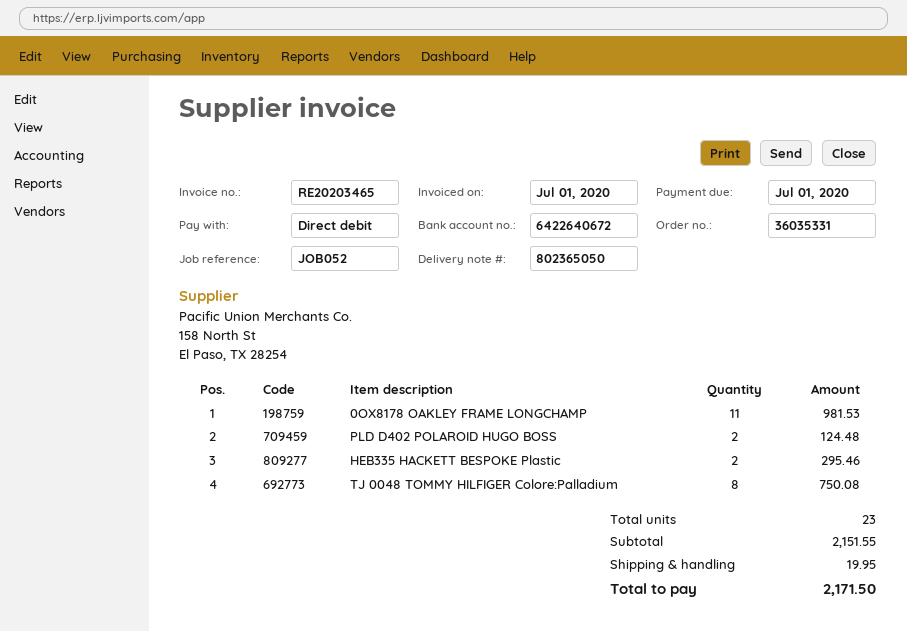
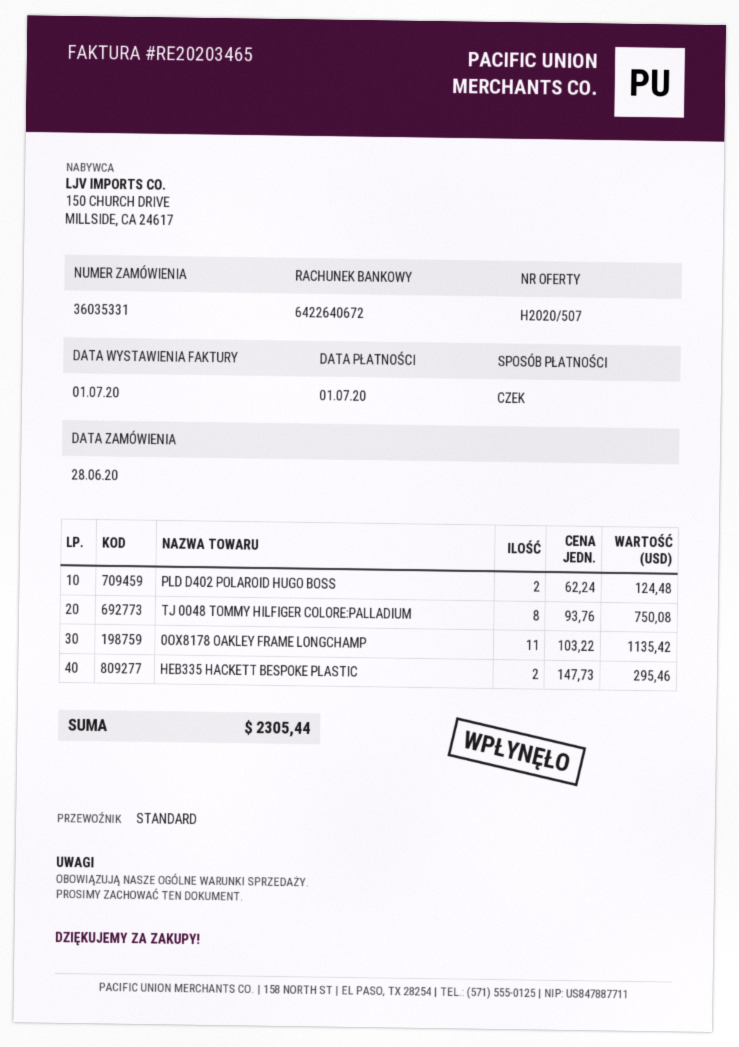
payment method: direct debit -> cheque
0OX8178 OAKLEY FRAME LONGCHAMP: 11 for 981.53 -> 11 for 1135.42
shipping: 19.95 -> none
total: 2171.50 -> 2305.44

